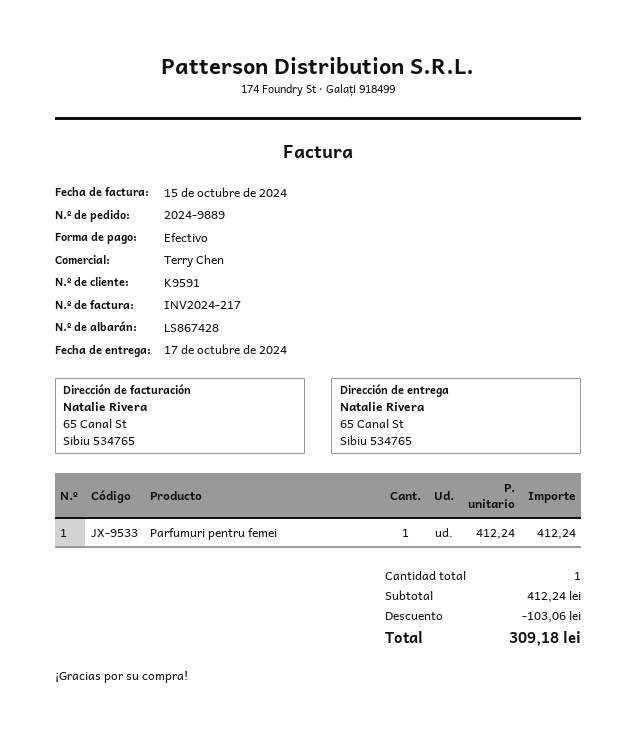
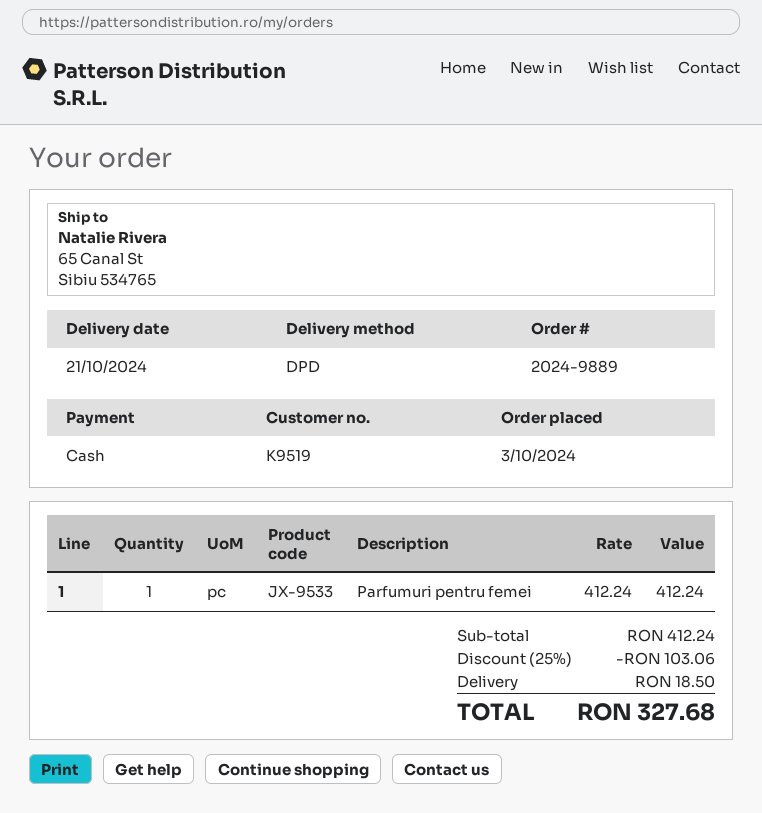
delivery date: 2024-10-17 -> 2024-10-21
customer number: K9591 -> K9519
shipping: none -> 18.50
total: 309.18 -> 327.68

